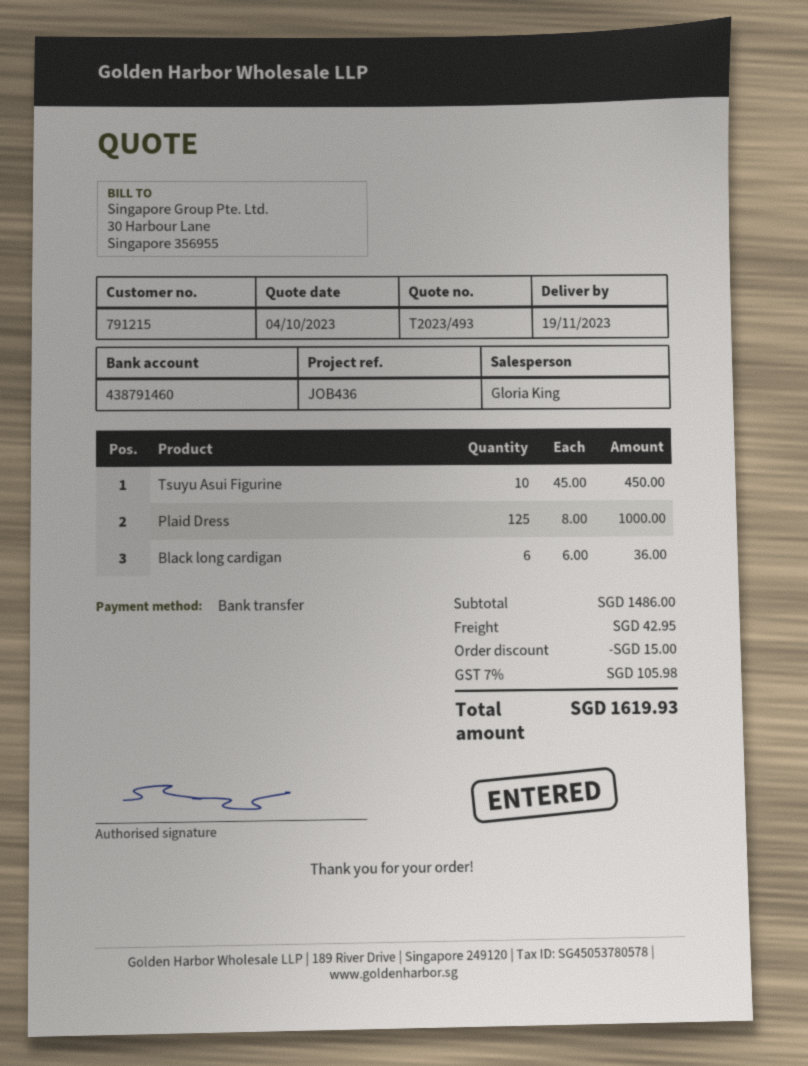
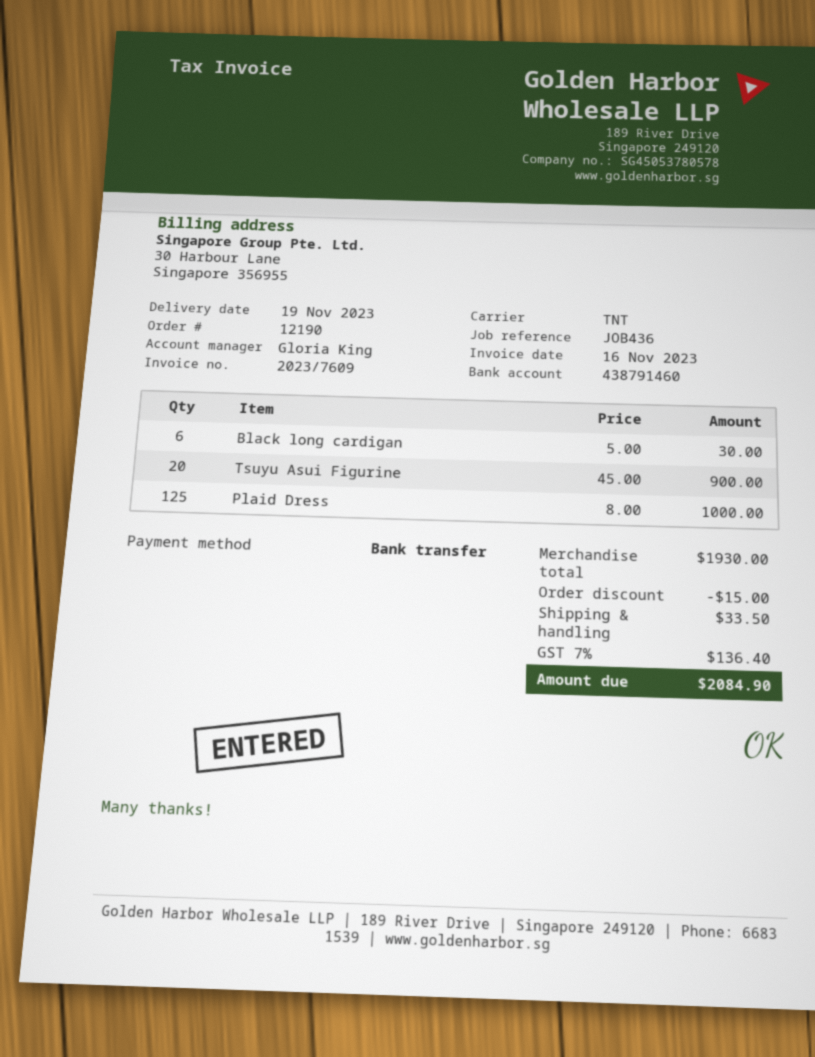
Tsuyu Asui Figurine: 10 x 45.00 = 450.00 -> 20 x 45.00 = 900.00
Black long cardigan: 6 x 6.00 = 36.00 -> 6 x 5.00 = 30.00
subtotal: 1486.00 -> 1930.00
shipping: 42.95 -> 33.50
tax: 7% = 105.98 -> 7% = 136.40
total: 1619.93 -> 2084.90

